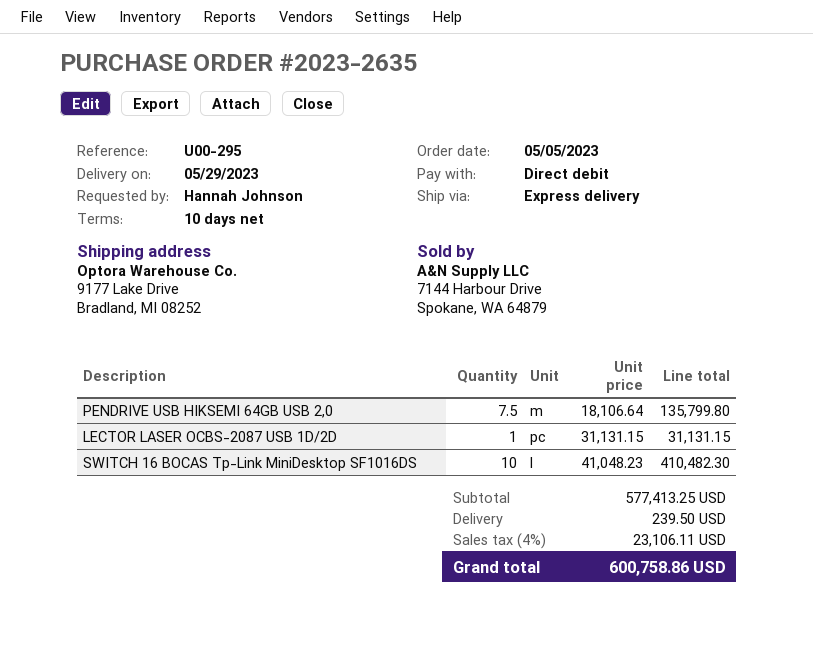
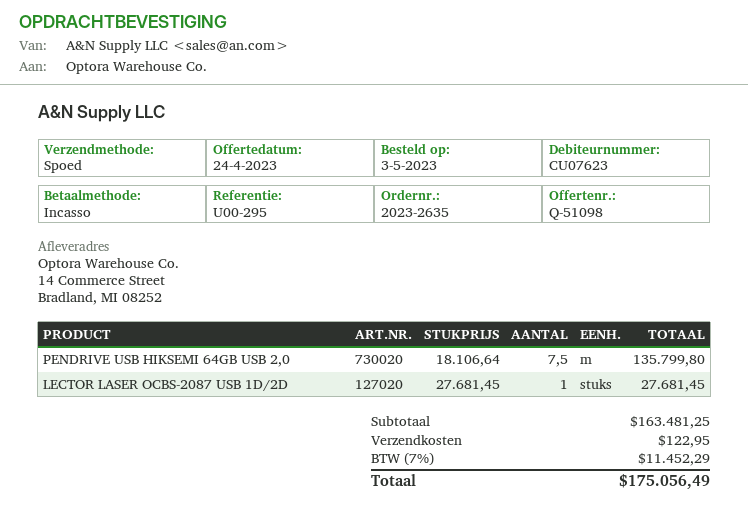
order date: 2023-05-05 -> 2023-05-03
ship to: 9177 Lake Drive, Bradland, MI 08252 -> 14 Commerce Street, Bradland, MI 08252
LECTOR LASER OCBS-2087 USB 1D/2D: 1 x 31131.15 = 31131.15 -> 1 x 27681.45 = 27681.45
SWITCH 16 BOCAS Tp-Link MiniDesktop SF1016DS: 10 x 41048.23 = 410482.30 -> none
subtotal: 577413.25 -> 163481.25
shipping: 239.50 -> 122.95
tax: 4% = 23106.11 -> 7% = 11452.29
total: 600758.86 -> 175056.49

